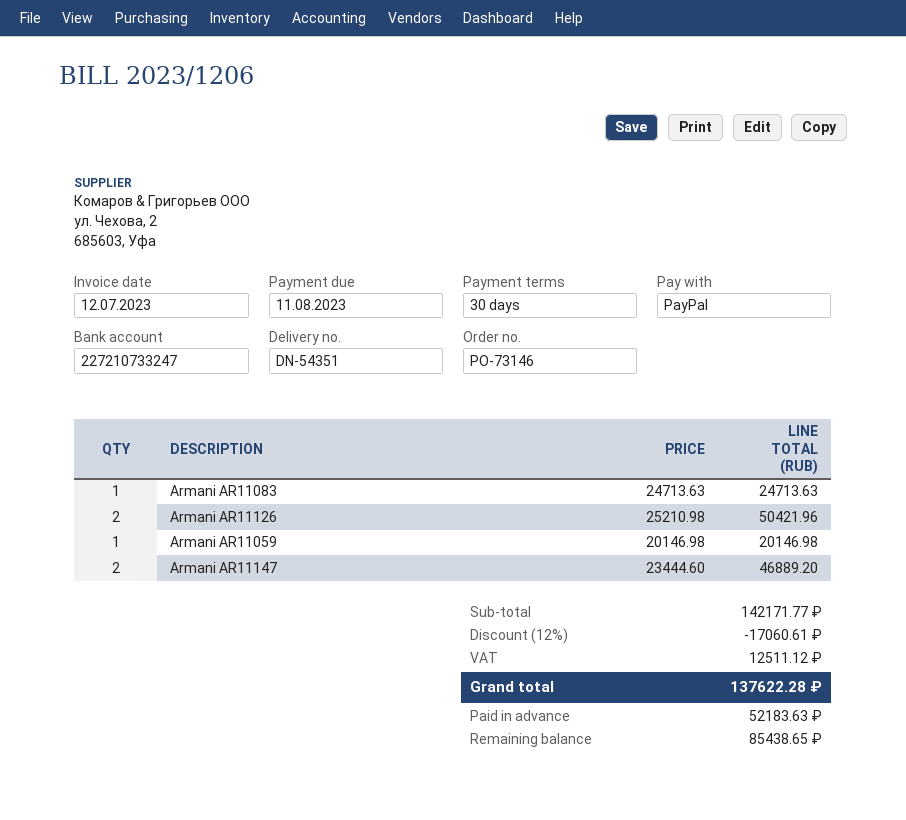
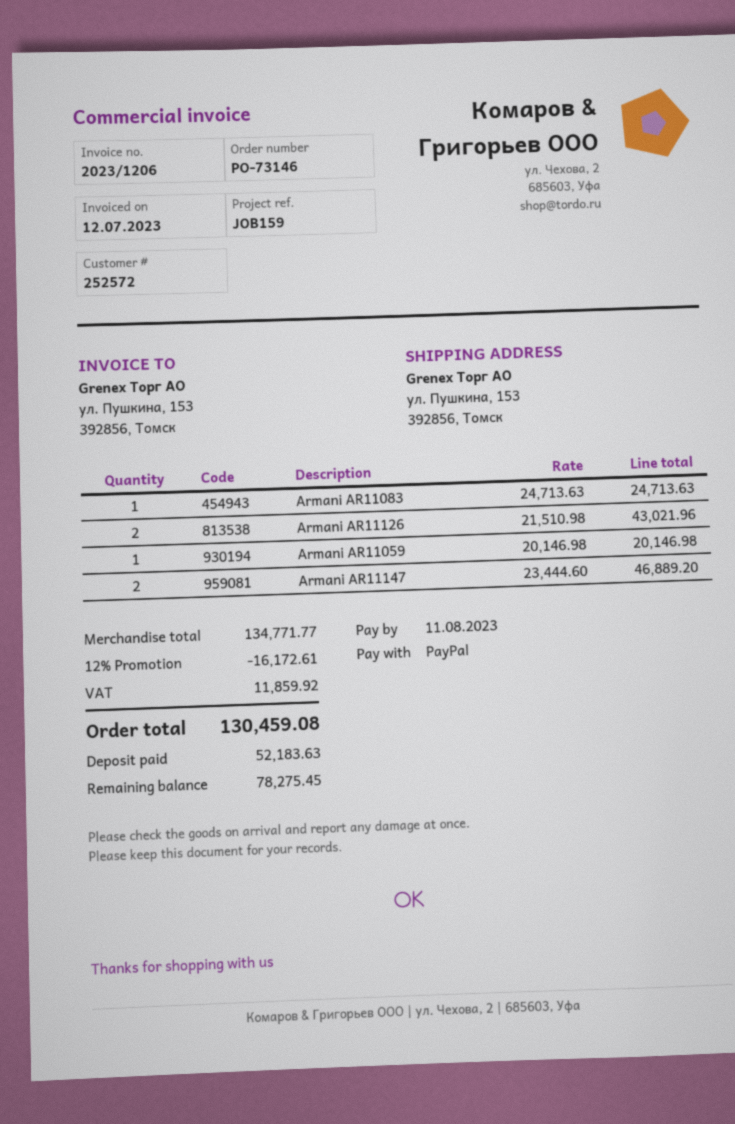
Armani AR11126: 2 x 25210.98 = 50421.96 -> 2 x 21510.98 = 43021.96
subtotal: 142171.77 -> 134771.77
discount: 12% = 17060.61 -> 12% = 16172.61
tax: 12511.12 -> 11859.92
total: 137622.28 -> 130459.08
balance: 85438.65 -> 78275.45

